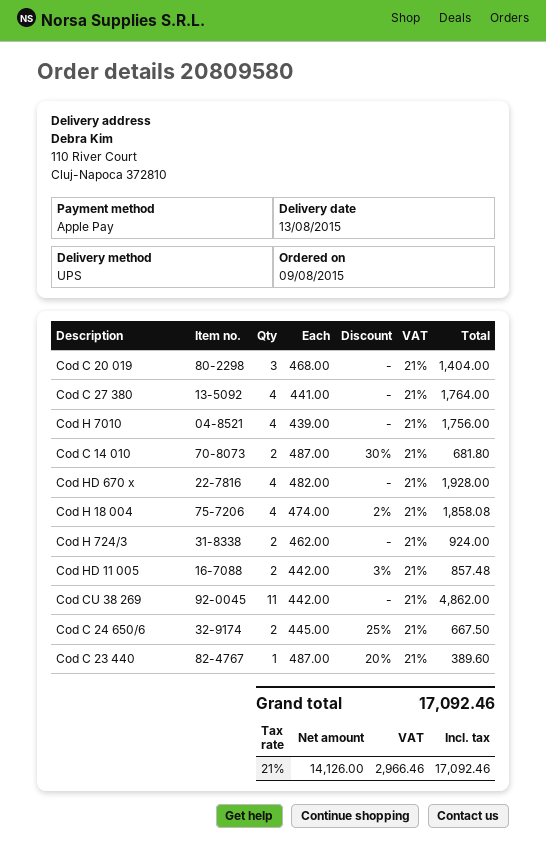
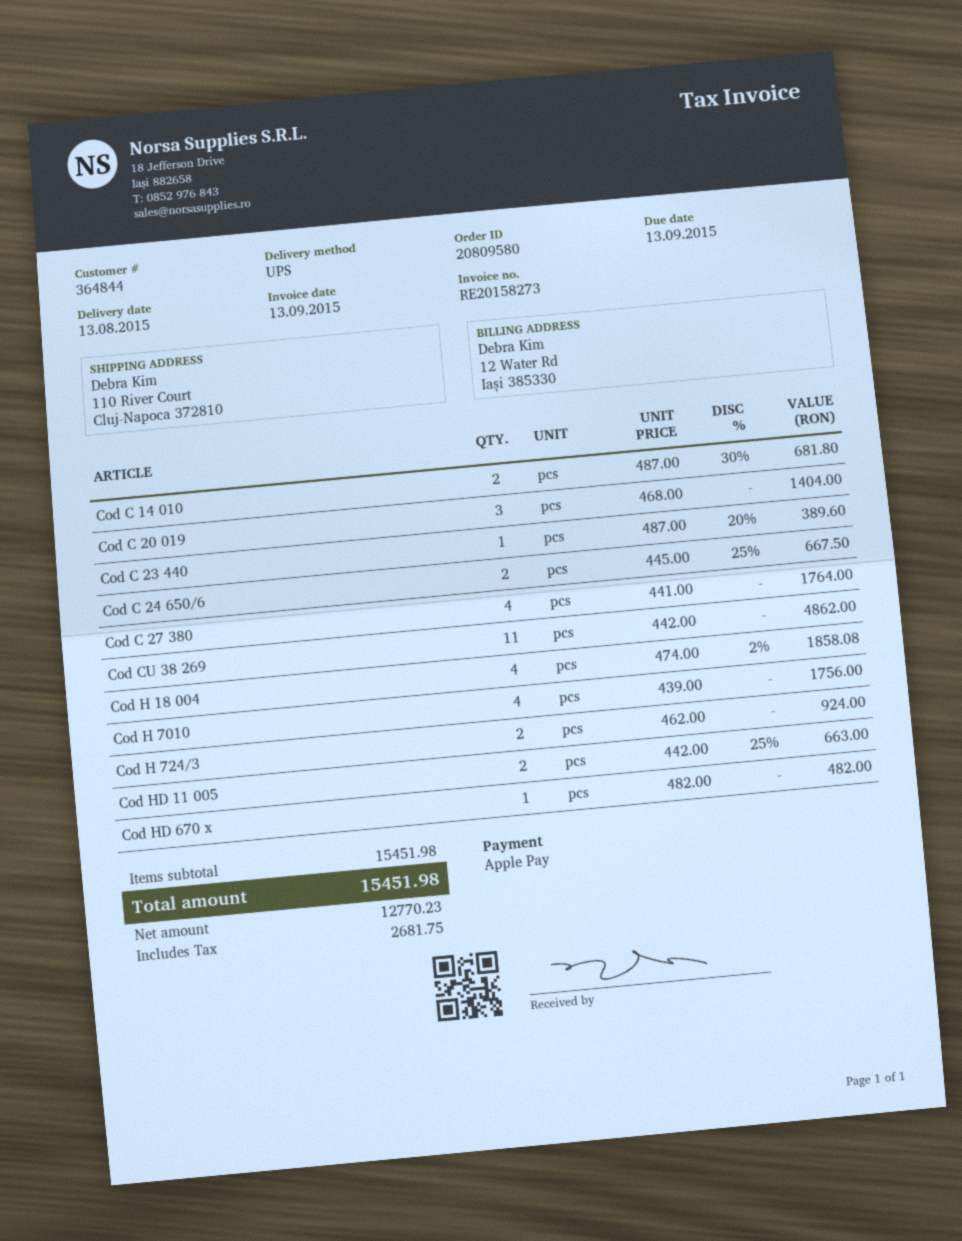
Cod HD 670 x: 4 x 482.00 = 1928.00 -> 1 x 482.00 = 482.00
Cod HD 11 005: 2 x 442.00 - 3% = 857.48 -> 2 x 442.00 - 25% = 663.00
net: 14126.00 -> 12770.23
tax: 2966.46 -> 2681.75
total: 17092.46 -> 15451.98

